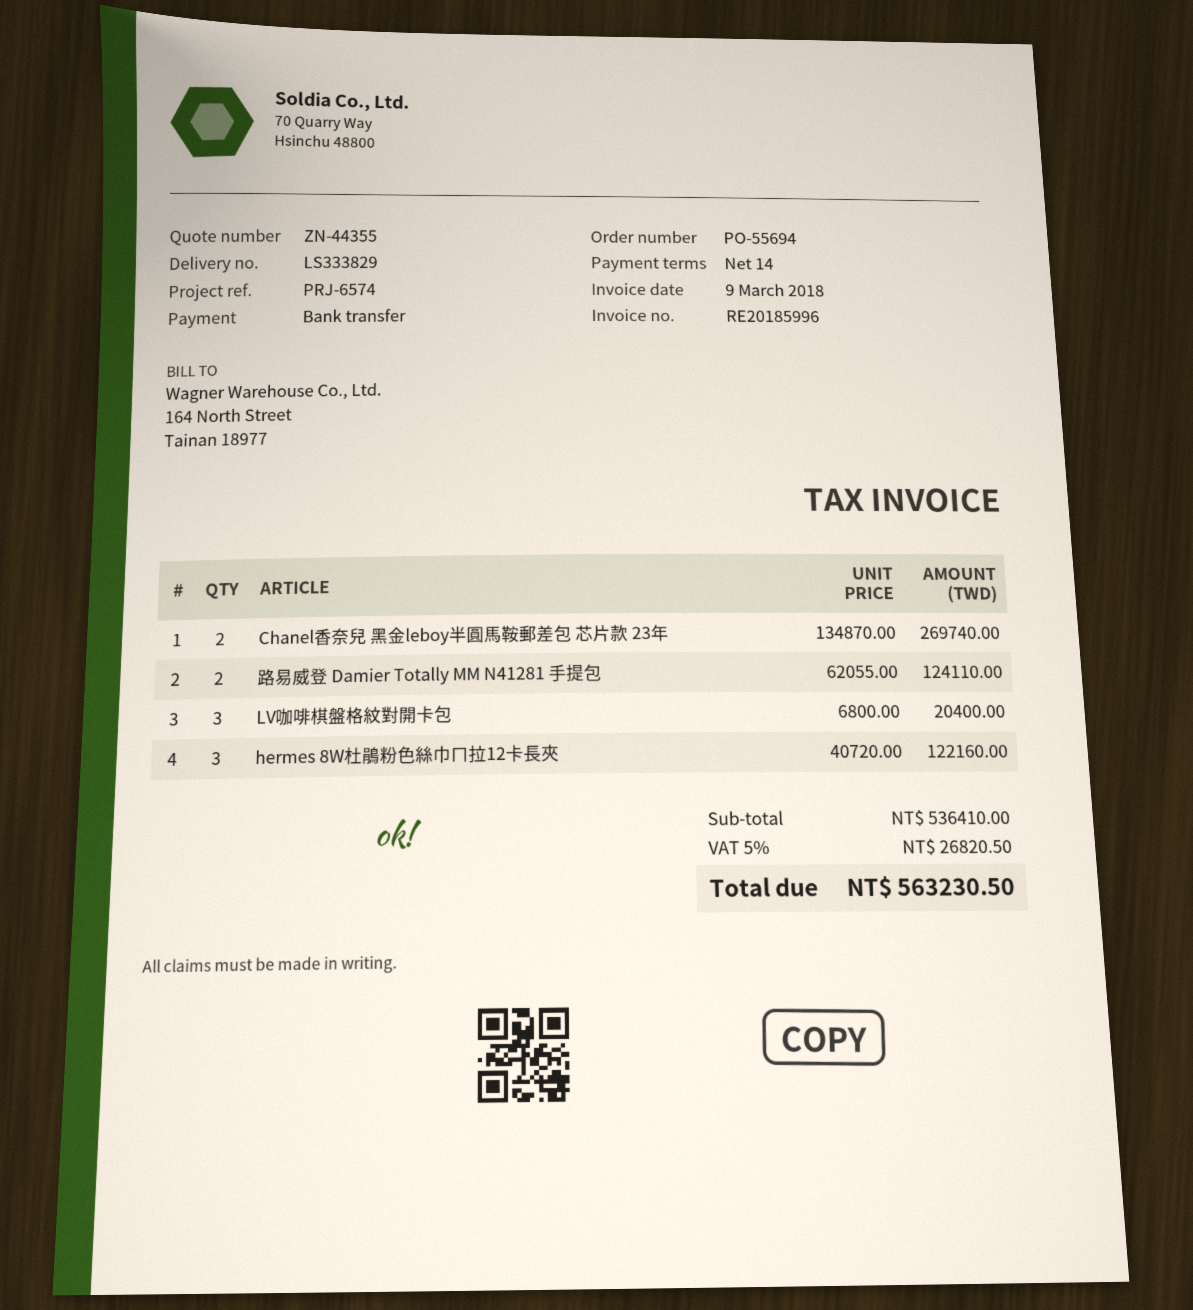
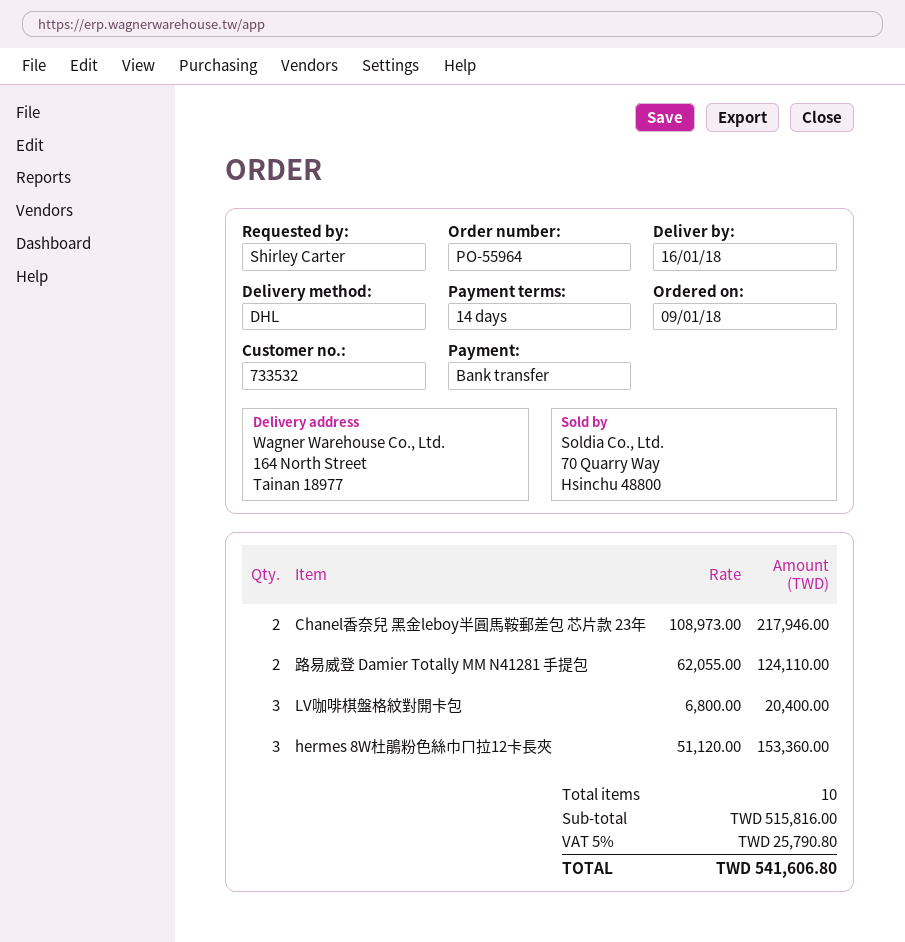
order number: PO-55694 -> PO-55964
Chanel香奈兒 黑金leboy半圓馬鞍郵差包 芯片款 23年: 2 x 134870.00 = 269740.00 -> 2 x 108973.00 = 217946.00
hermes 8W杜鵑粉色絲巾ㄇ拉12卡長夾: 3 x 40720.00 = 122160.00 -> 3 x 51120.00 = 153360.00
subtotal: 536410.00 -> 515816.00
tax: 5% = 26820.50 -> 5% = 25790.80
total: 563230.50 -> 541606.80

